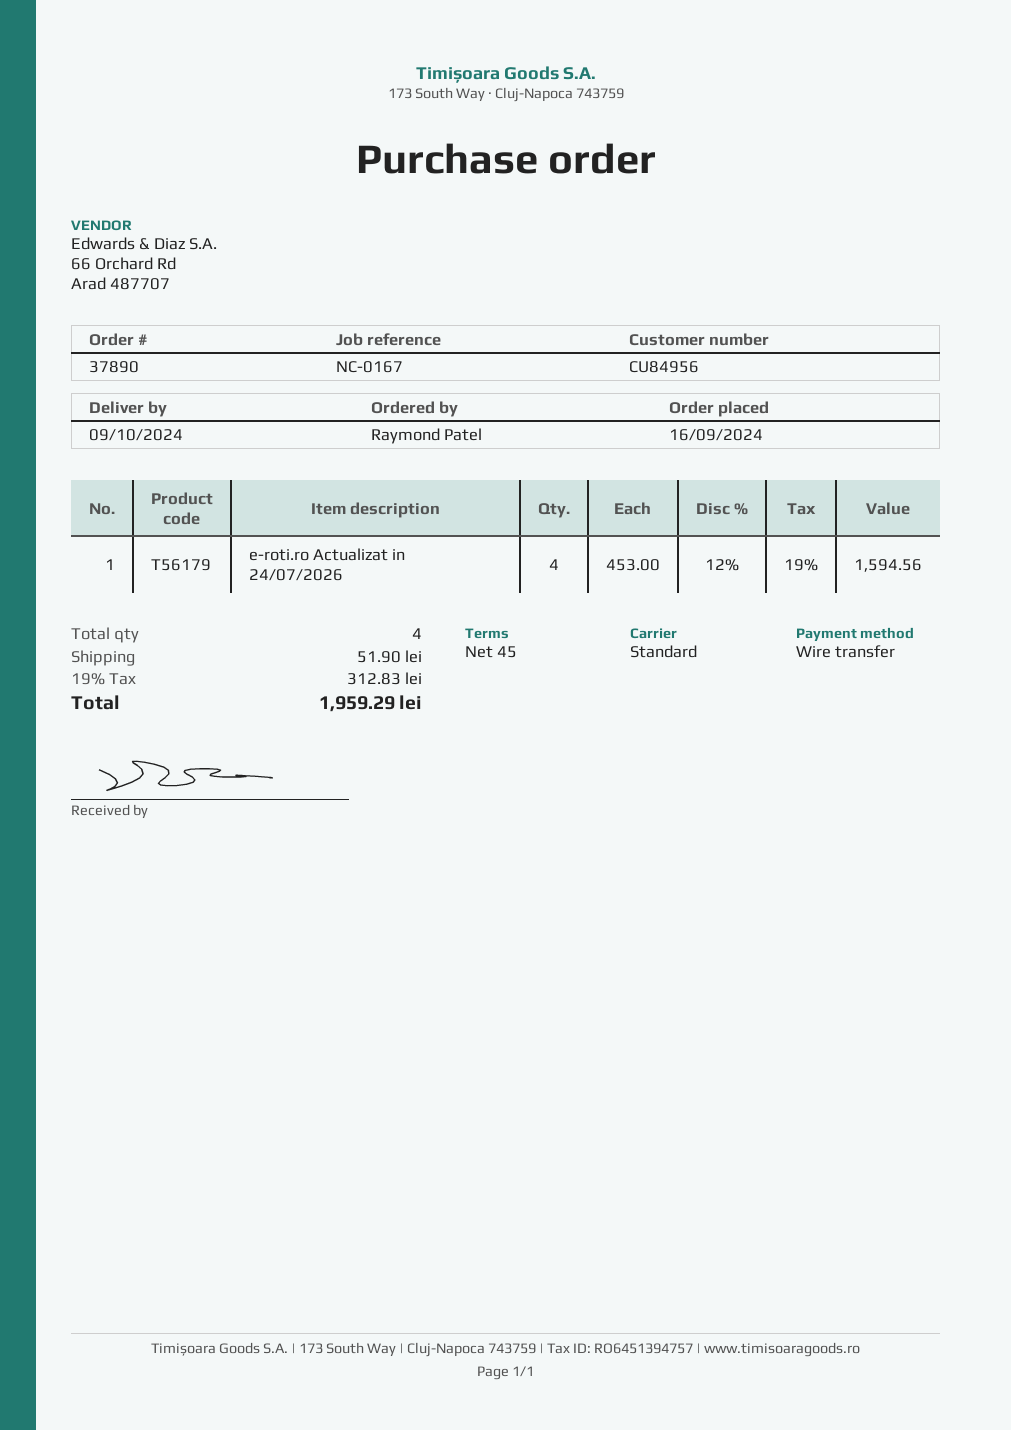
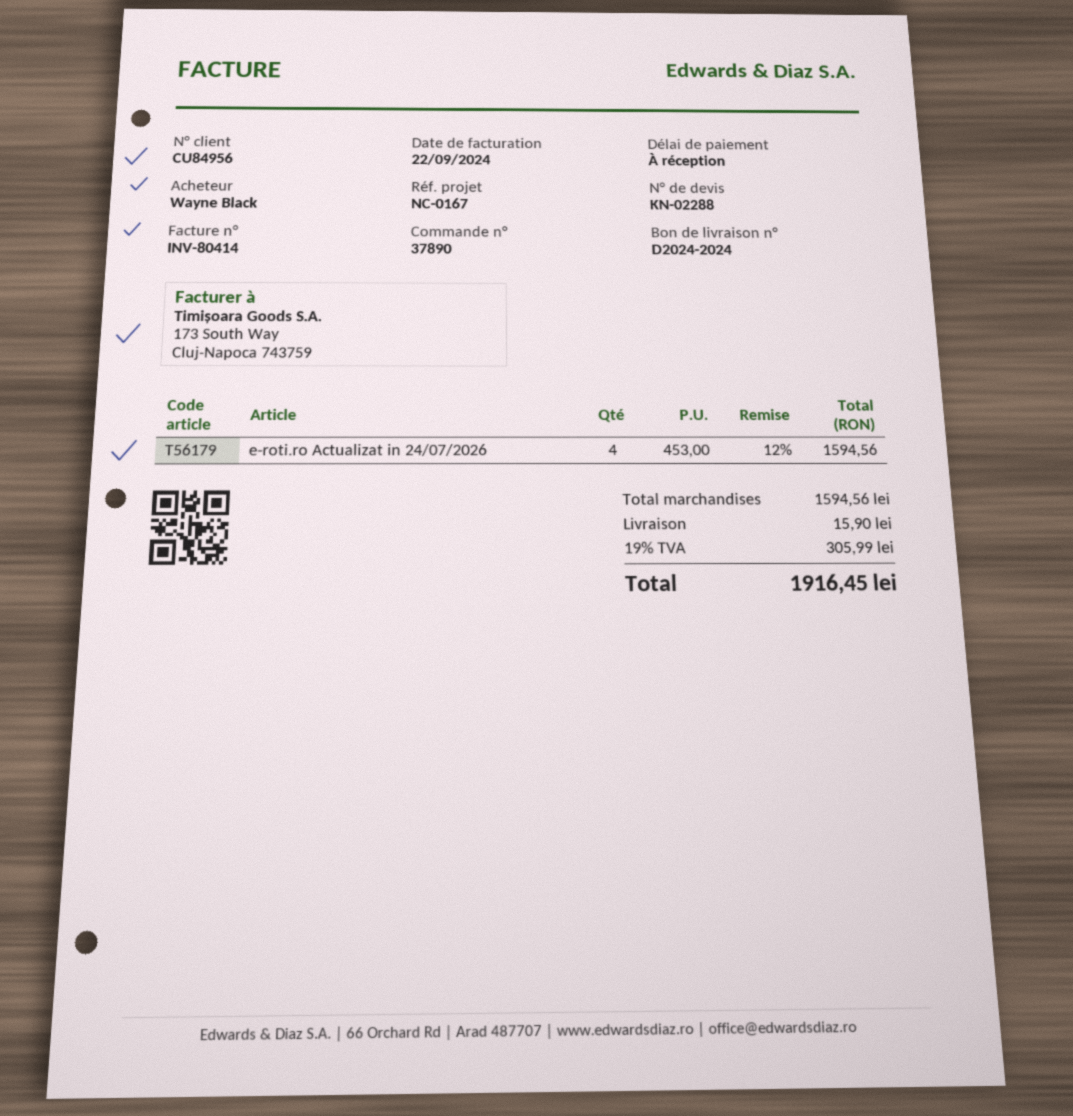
payment terms: 45 days -> on receipt
ordered by: Raymond Patel -> Wayne Black
shipping: 51.90 -> 15.90
tax: 19% = 312.83 -> 19% = 305.99
total: 1959.29 -> 1916.45

